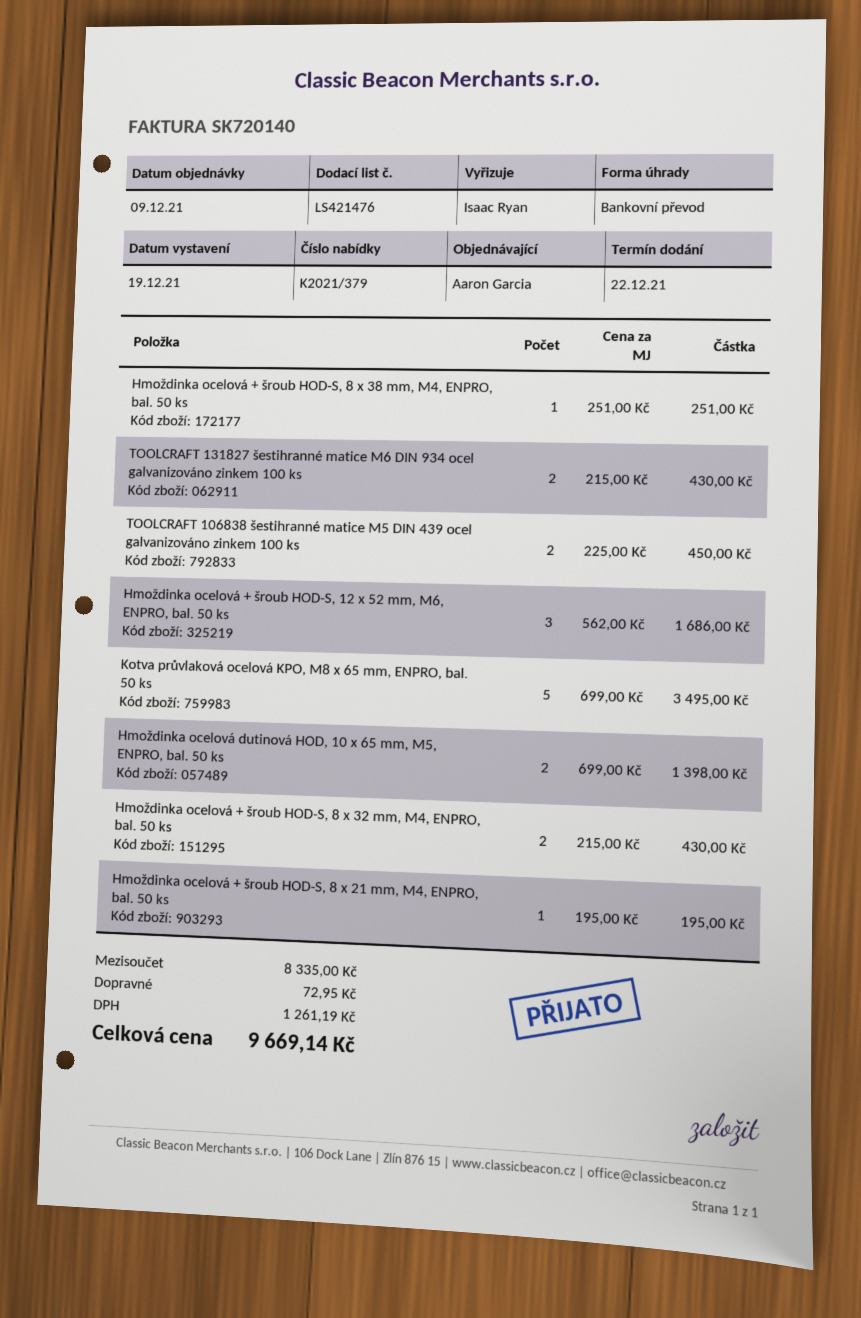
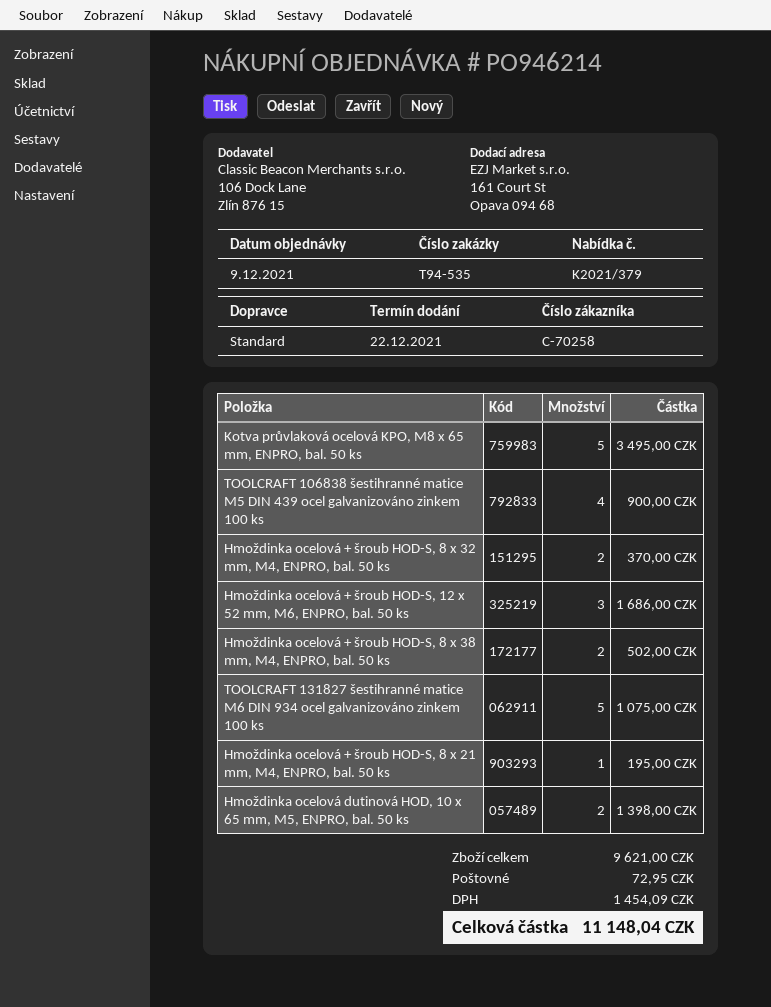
Hmoždinka ocelová + šroub HOD-S, 8 x 38 mm, M4, ENPRO, bal. 50 ks: 1 for 251.00 -> 2 for 502.00
TOOLCRAFT 131827 šestihranné matice M6 DIN 934 ocel galvanizováno zinkem 100 ks: 2 for 430.00 -> 5 for 1075.00
TOOLCRAFT 106838 šestihranné matice M5 DIN 439 ocel galvanizováno zinkem 100 ks: 2 for 450.00 -> 4 for 900.00
Hmoždinka ocelová + šroub HOD-S, 8 x 32 mm, M4, ENPRO, bal. 50 ks: 2 for 430.00 -> 2 for 370.00
subtotal: 8335.00 -> 9621.00
tax: 1261.19 -> 1454.09
total: 9669.14 -> 11148.04

